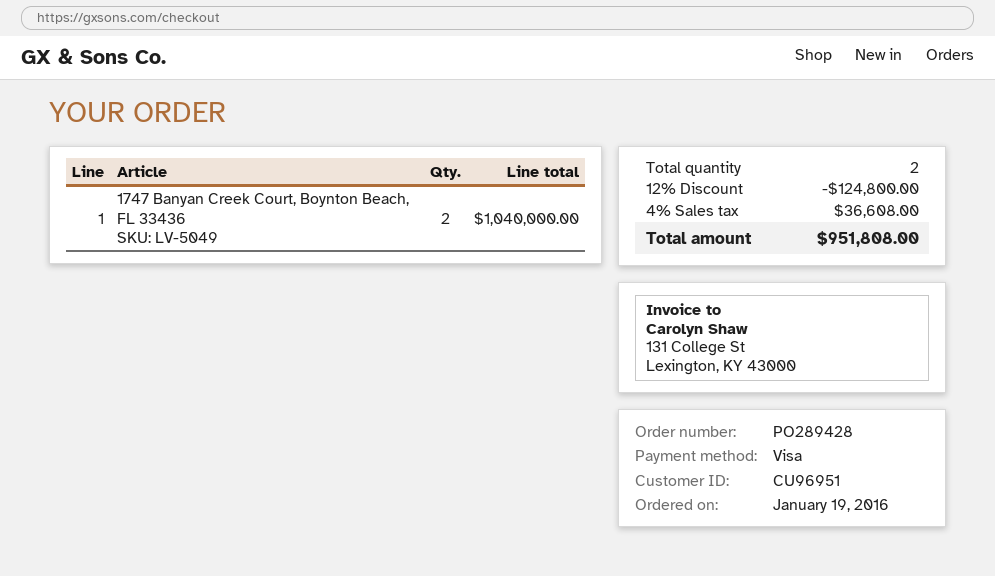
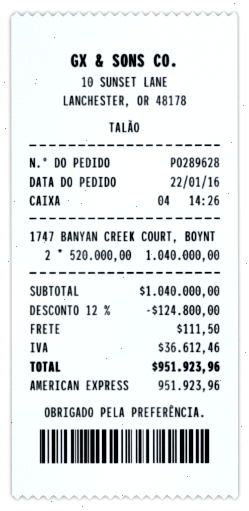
order number: PO289428 -> PO289628
order date: 2016-01-19 -> 2016-01-22
payment method: Visa -> American Express
shipping: none -> 111.50
tax: 36608.00 -> 36612.46
total: 951808.00 -> 951923.96

